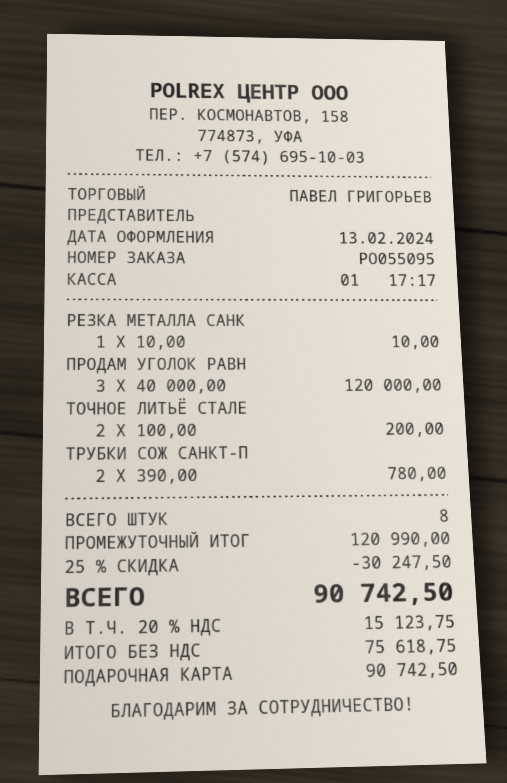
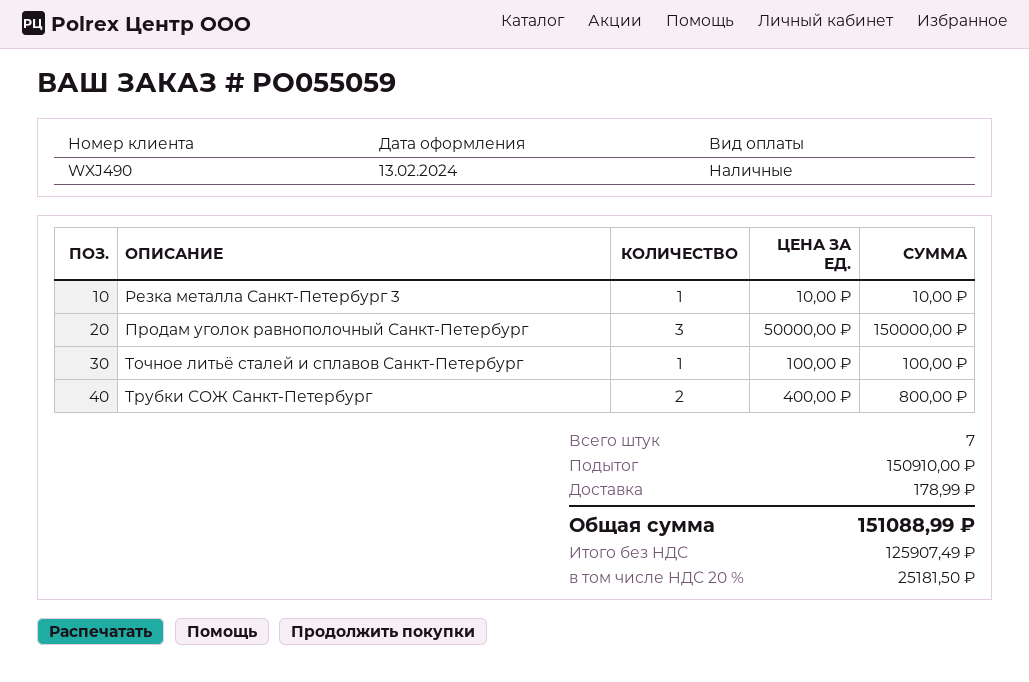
order number: PO055095 -> PO055059
payment method: gift card -> cash
ПРОДАМ УГОЛОК РАВН: 3 x 40000.00 = 120000.00 -> 3 x 50000.00 = 150000.00
ТОЧНОЕ ЛИТЬЁ СТАЛЕ: 2 x 100.00 = 200.00 -> 1 x 100.00 = 100.00
ТРУБКИ СОЖ САНКТ-П: 2 x 390.00 = 780.00 -> 2 x 400.00 = 800.00
total quantity: 8 -> 7
subtotal: 120990.00 -> 150910.00
discount: 25% = 30247.50 -> none
shipping: none -> 178.99
net: 75618.75 -> 125907.49
tax: 20% = 15123.75 -> 20% = 25181.50
total: 90742.50 -> 151088.99

